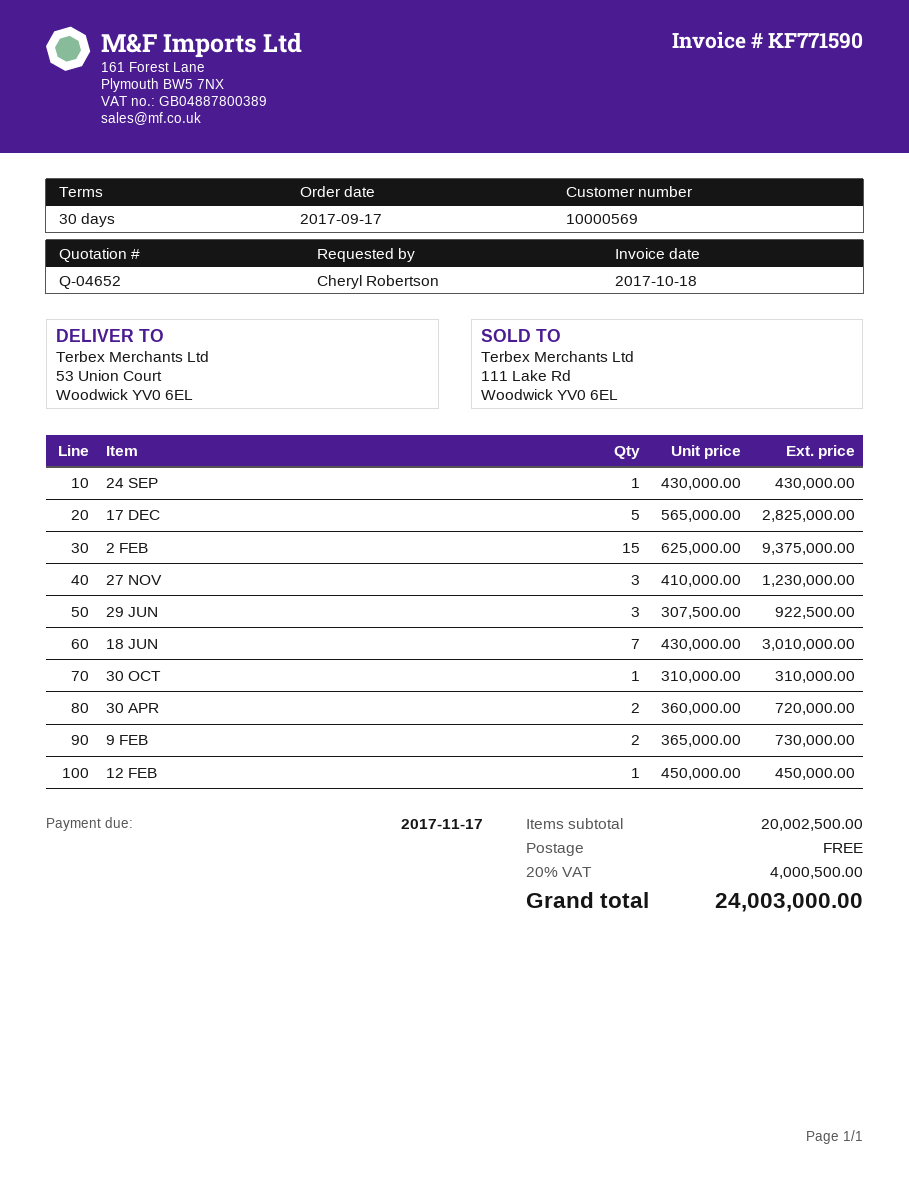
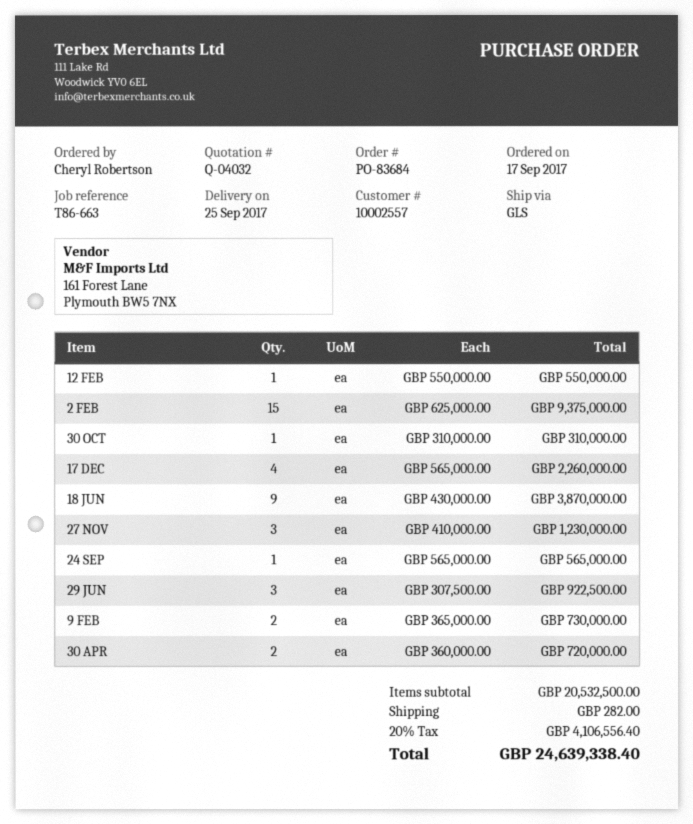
quote number: Q-04652 -> Q-04032
customer number: 10000569 -> 10002557
24 SEP: 1 x 430000.00 = 430000.00 -> 1 x 565000.00 = 565000.00
17 DEC: 5 x 565000.00 = 2825000.00 -> 4 x 565000.00 = 2260000.00
18 JUN: 7 x 430000.00 = 3010000.00 -> 9 x 430000.00 = 3870000.00
12 FEB: 1 x 450000.00 = 450000.00 -> 1 x 550000.00 = 550000.00
subtotal: 20002500.00 -> 20532500.00
shipping: 0.00 -> 282.00
tax: 20% = 4000500.00 -> 20% = 4106556.40
total: 24003000.00 -> 24639338.40

